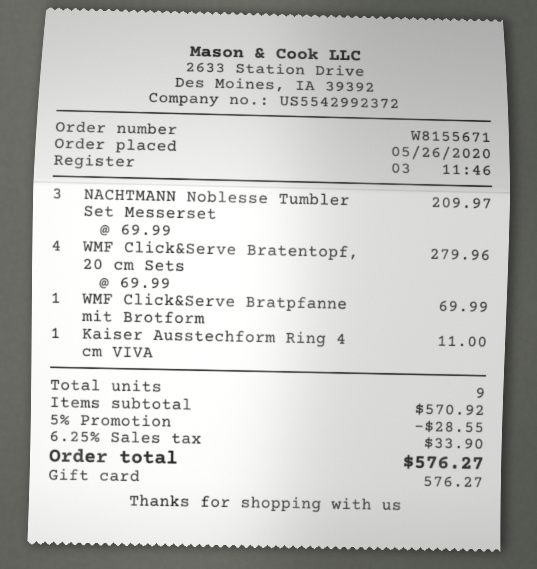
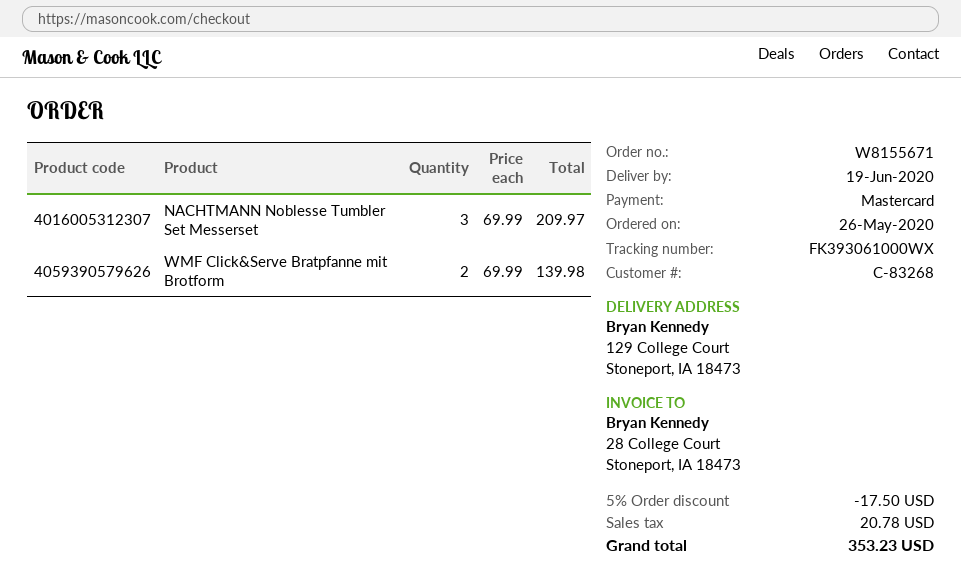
payment method: gift card -> Mastercard
WMF Click&Serve Bratentopf, 20 cm Sets: 4 x 69.99 = 279.96 -> none
WMF Click&Serve Bratpfanne mit Brotform: 1 x 69.99 = 69.99 -> 2 x 69.99 = 139.98
Kaiser Ausstechform Ring 4 cm VIVA: 1 x 11.00 = 11.00 -> none
discount: 5% = 28.55 -> 5% = 17.50
tax: 33.90 -> 20.78
total: 576.27 -> 353.23

